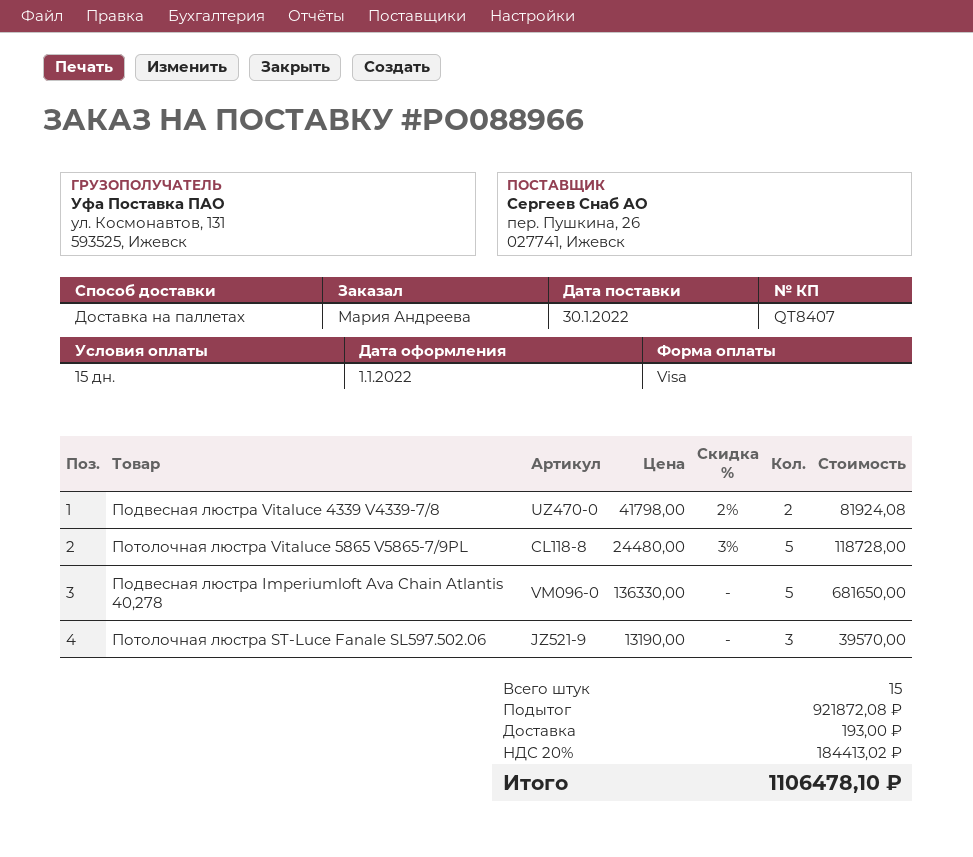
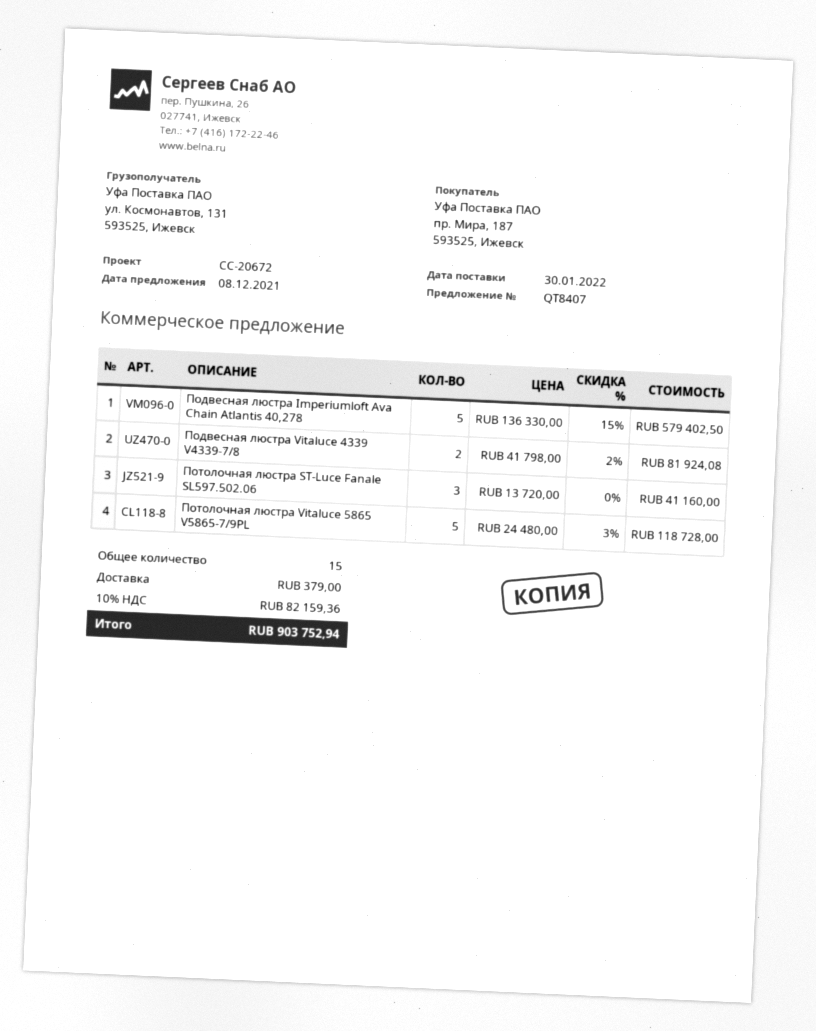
Подвесная люстра Imperiumloft Ava Chain Atlantis 40,278: 5 x 136330.00 = 681650.00 -> 5 x 136330.00 - 15% = 579402.50
Потолочная люстра ST-Luce Fanale SL597.502.06: 3 x 13190.00 = 39570.00 -> 3 x 13720.00 = 41160.00
shipping: 193.00 -> 379.00
tax: 20% = 184413.02 -> 10% = 82159.36
total: 1106478.10 -> 903752.94

